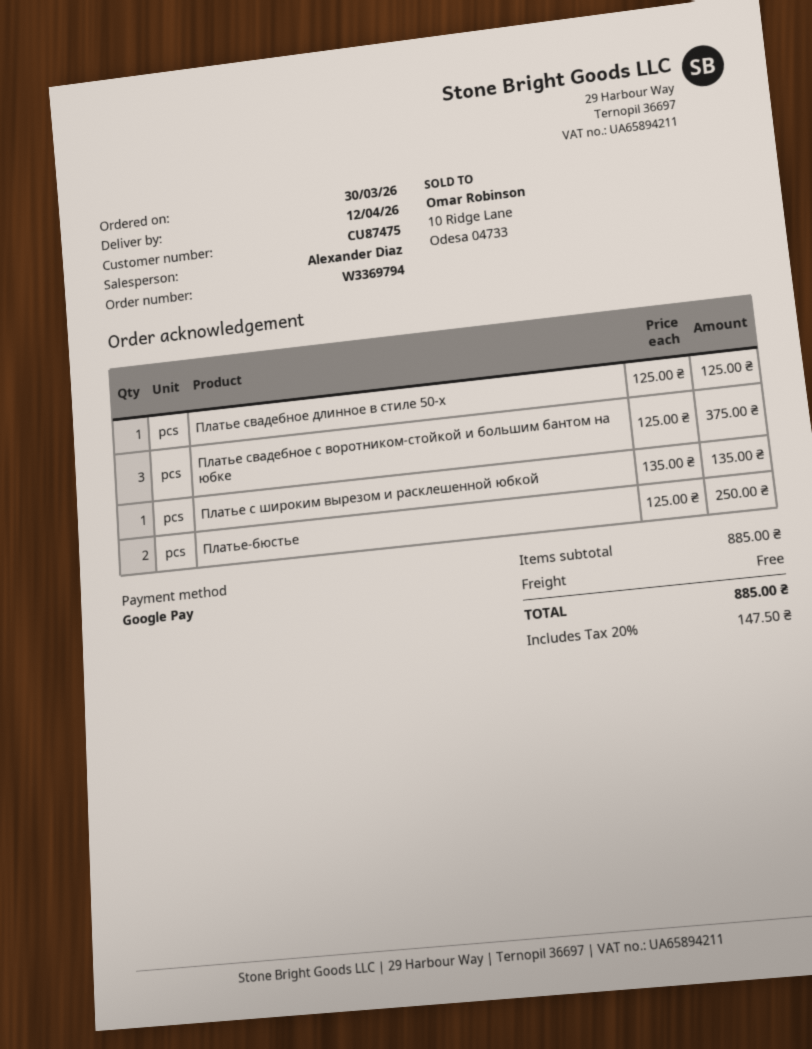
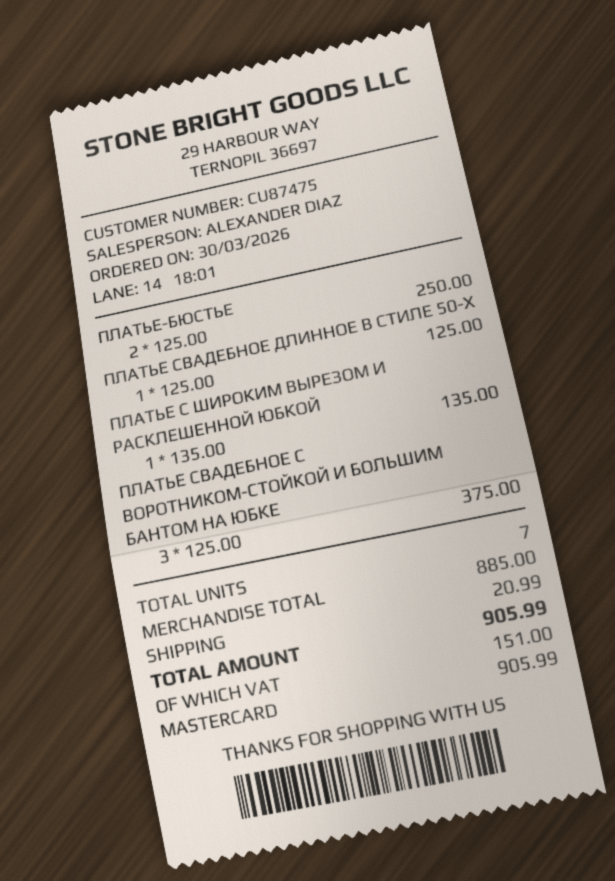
payment method: Google Pay -> Mastercard
shipping: 0.00 -> 20.99
tax: 147.50 -> 151.00
total: 885.00 -> 905.99

